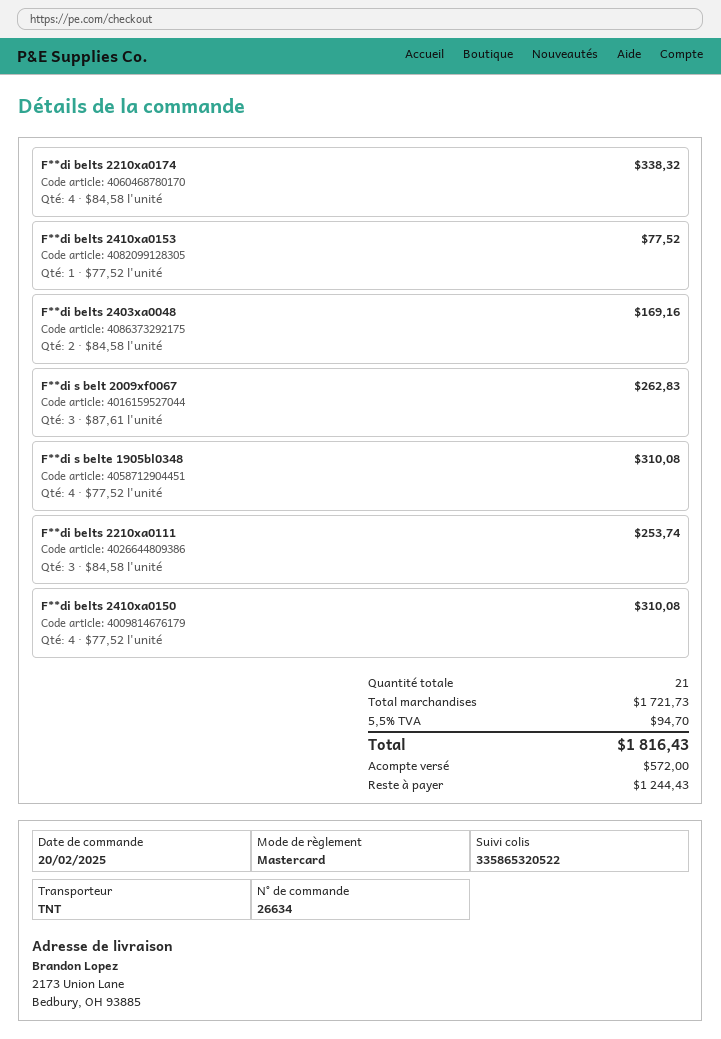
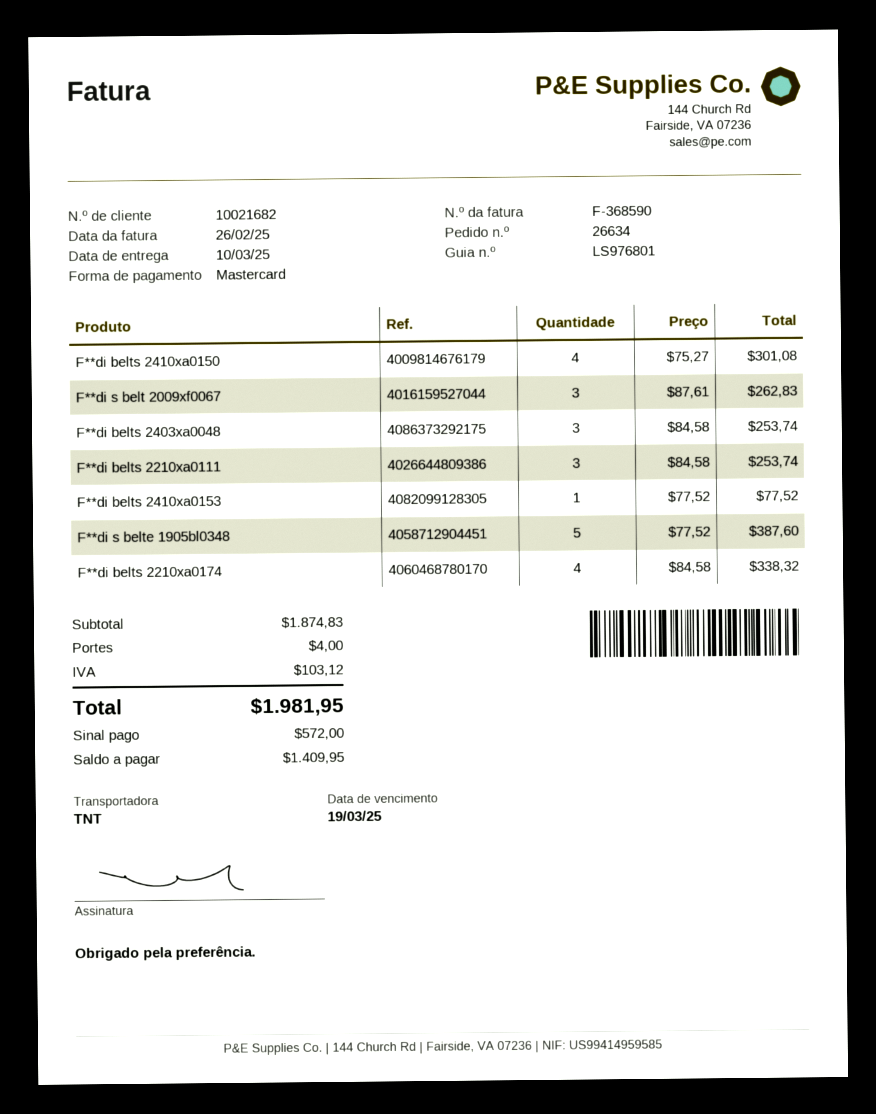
F**di belts 2403xa0048: 2 x 84.58 = 169.16 -> 3 x 84.58 = 253.74
F**di s belte 1905bl0348: 4 x 77.52 = 310.08 -> 5 x 77.52 = 387.60
F**di belts 2410xa0150: 4 x 77.52 = 310.08 -> 4 x 75.27 = 301.08
subtotal: 1721.73 -> 1874.83
shipping: none -> 4.00
tax: 94.70 -> 103.12
total: 1816.43 -> 1981.95
balance: 1244.43 -> 1409.95

